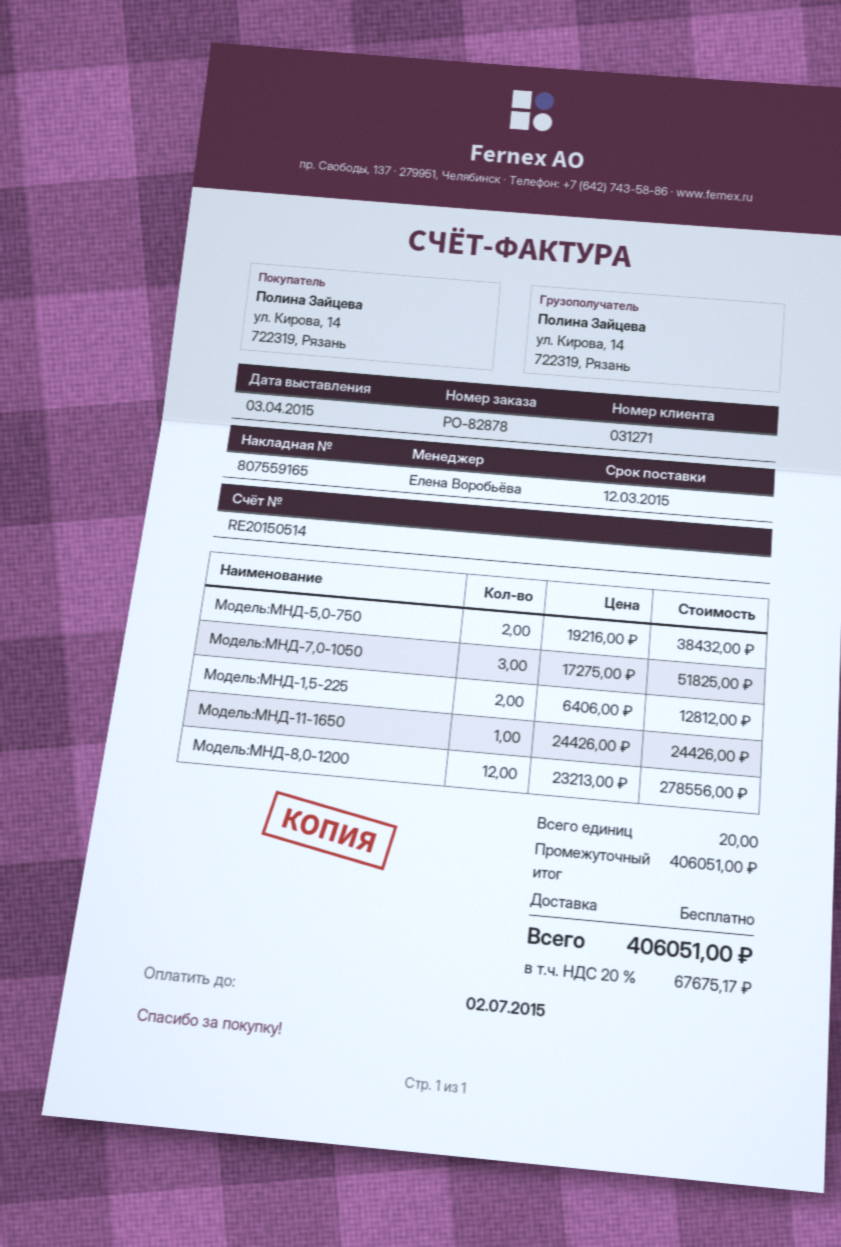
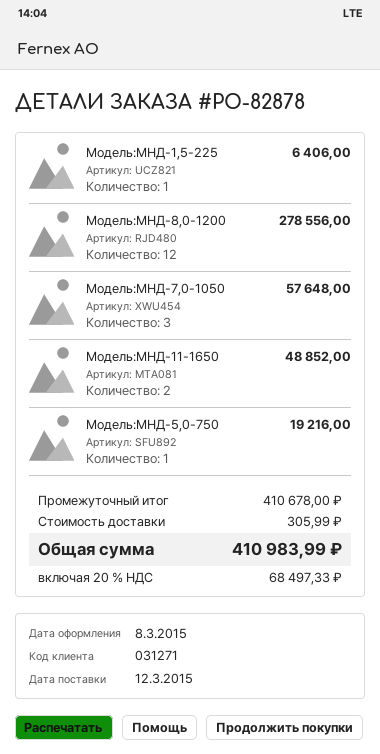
Модель:МНД-5,0-750: 2 for 38432.00 -> 1 for 19216.00
Модель:МНД-7,0-1050: 3 for 51825.00 -> 3 for 57648.00
Модель:МНД-1,5-225: 2 for 12812.00 -> 1 for 6406.00
Модель:МНД-11-1650: 1 for 24426.00 -> 2 for 48852.00
subtotal: 406051.00 -> 410678.00
shipping: 0.00 -> 305.99
tax: 20% = 67675.17 -> 20% = 68497.33
total: 406051.00 -> 410983.99

